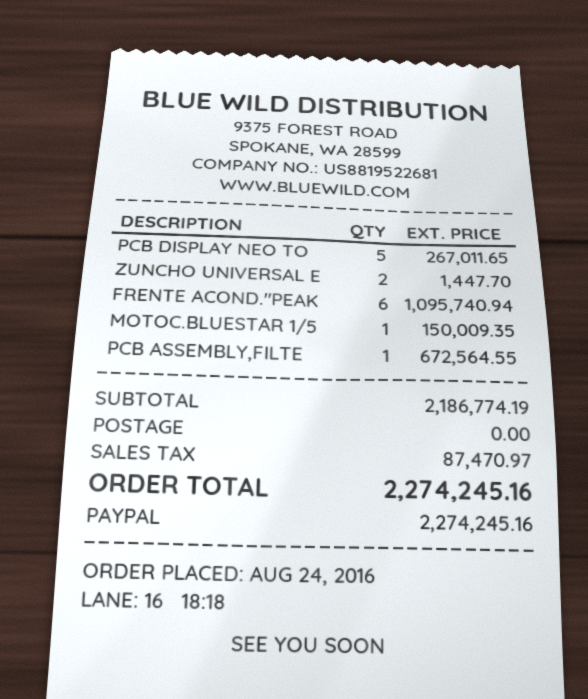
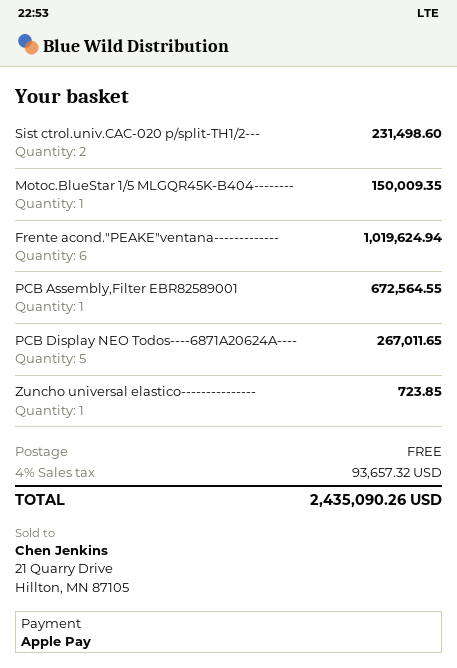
payment method: PayPal -> Apple Pay
ZUNCHO UNIVERSAL E: 2 for 1447.70 -> 1 for 723.85
FRENTE ACOND."PEAK: 6 for 1095740.94 -> 6 for 1019624.94
Sist ctrol.univ.CAC-020 p/split-TH1/2---: none -> 2 for 231498.60
tax: 87470.97 -> 93657.32
total: 2274245.16 -> 2435090.26

